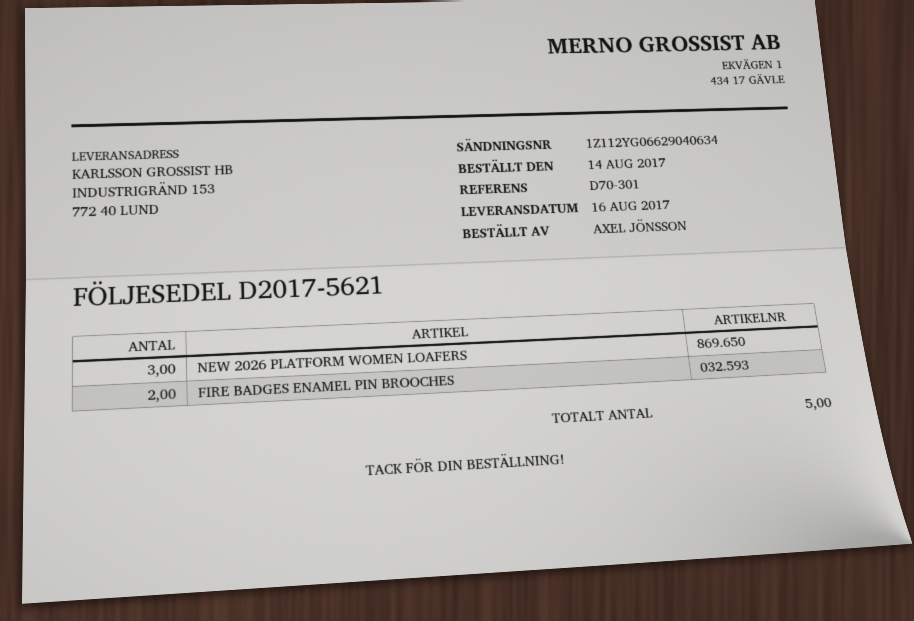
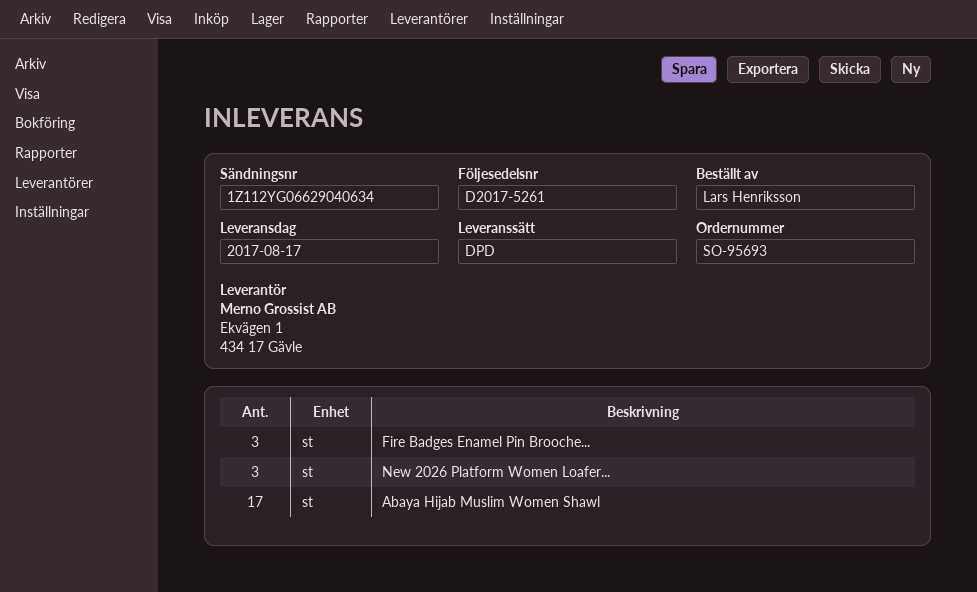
delivery note number: D2017-5621 -> D2017-5261
delivery date: 2017-08-16 -> 2017-08-17
ordered by: AXEL JÖNSSON -> Lars Henriksson
FIRE BADGES ENAMEL PIN BROOCHES: 2 -> 3
Abaya Hijab Muslim Women Shawl: none -> 17

